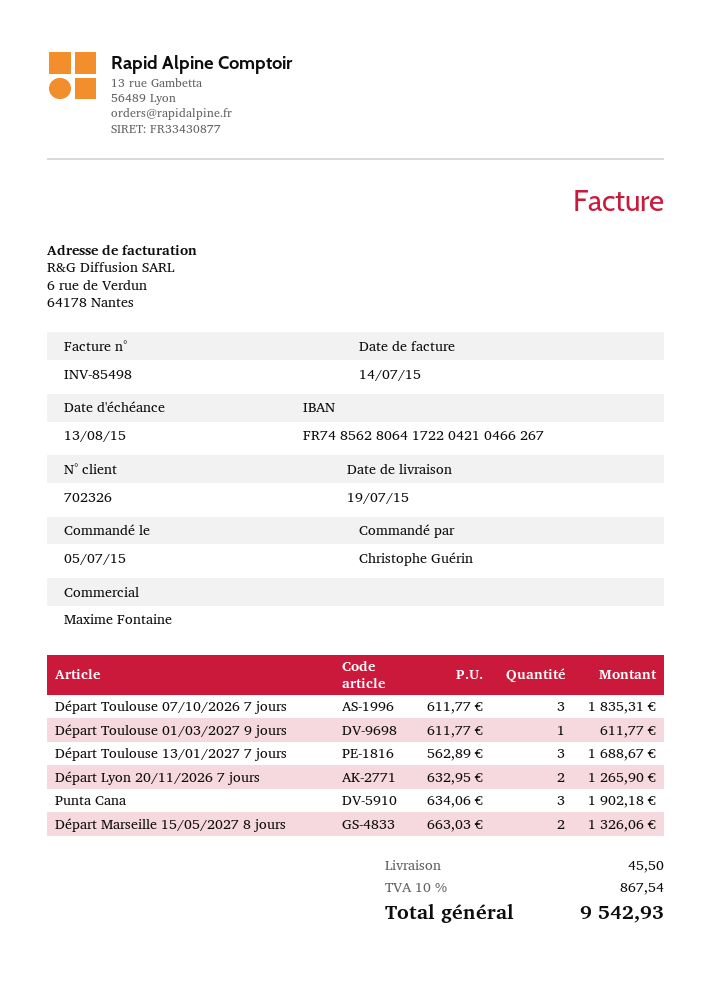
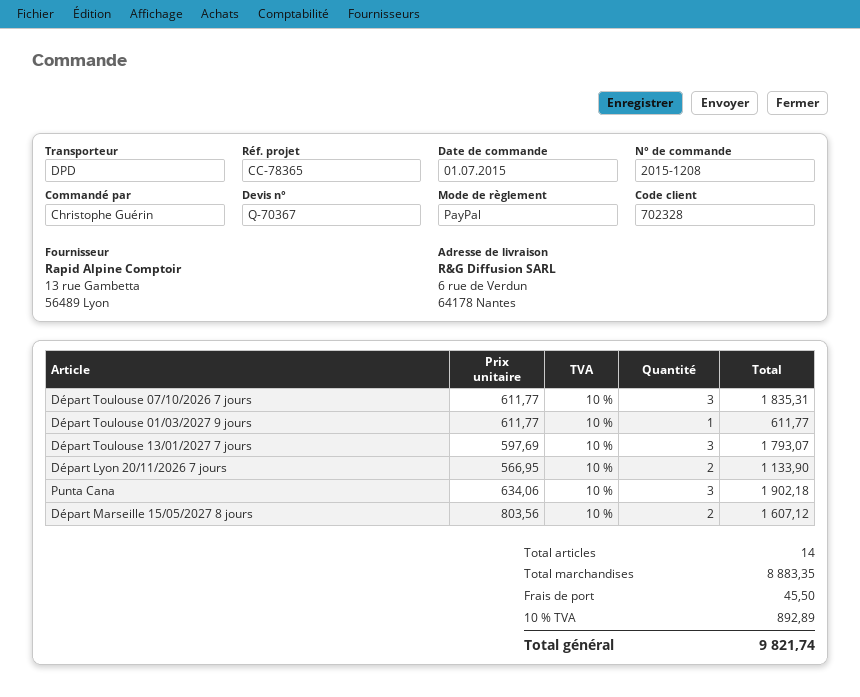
order date: 2015-07-05 -> 2015-07-01
customer number: 702326 -> 702328
Départ Toulouse 13/01/2027 7 jours: 3 x 562.89 = 1688.67 -> 3 x 597.69 = 1793.07
Départ Lyon 20/11/2026 7 jours: 2 x 632.95 = 1265.90 -> 2 x 566.95 = 1133.90
Départ Marseille 15/05/2027 8 jours: 2 x 663.03 = 1326.06 -> 2 x 803.56 = 1607.12
tax: 10% = 867.54 -> 10% = 892.89
total: 9542.93 -> 9821.74

